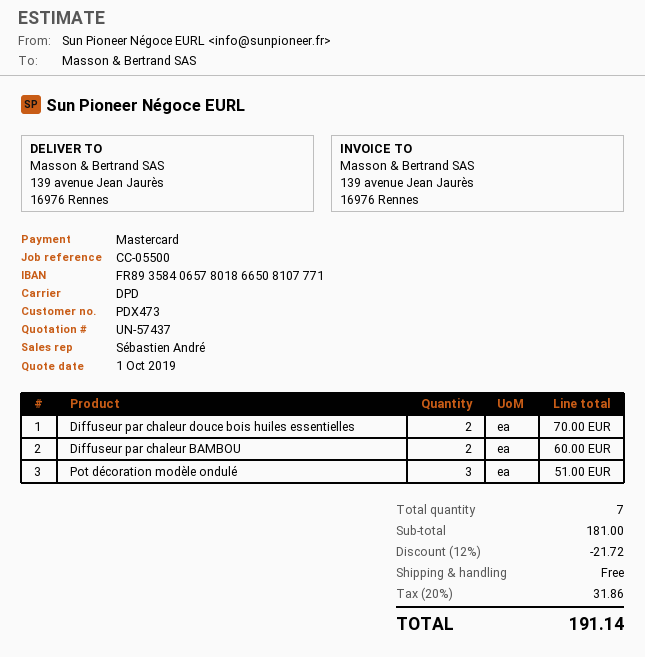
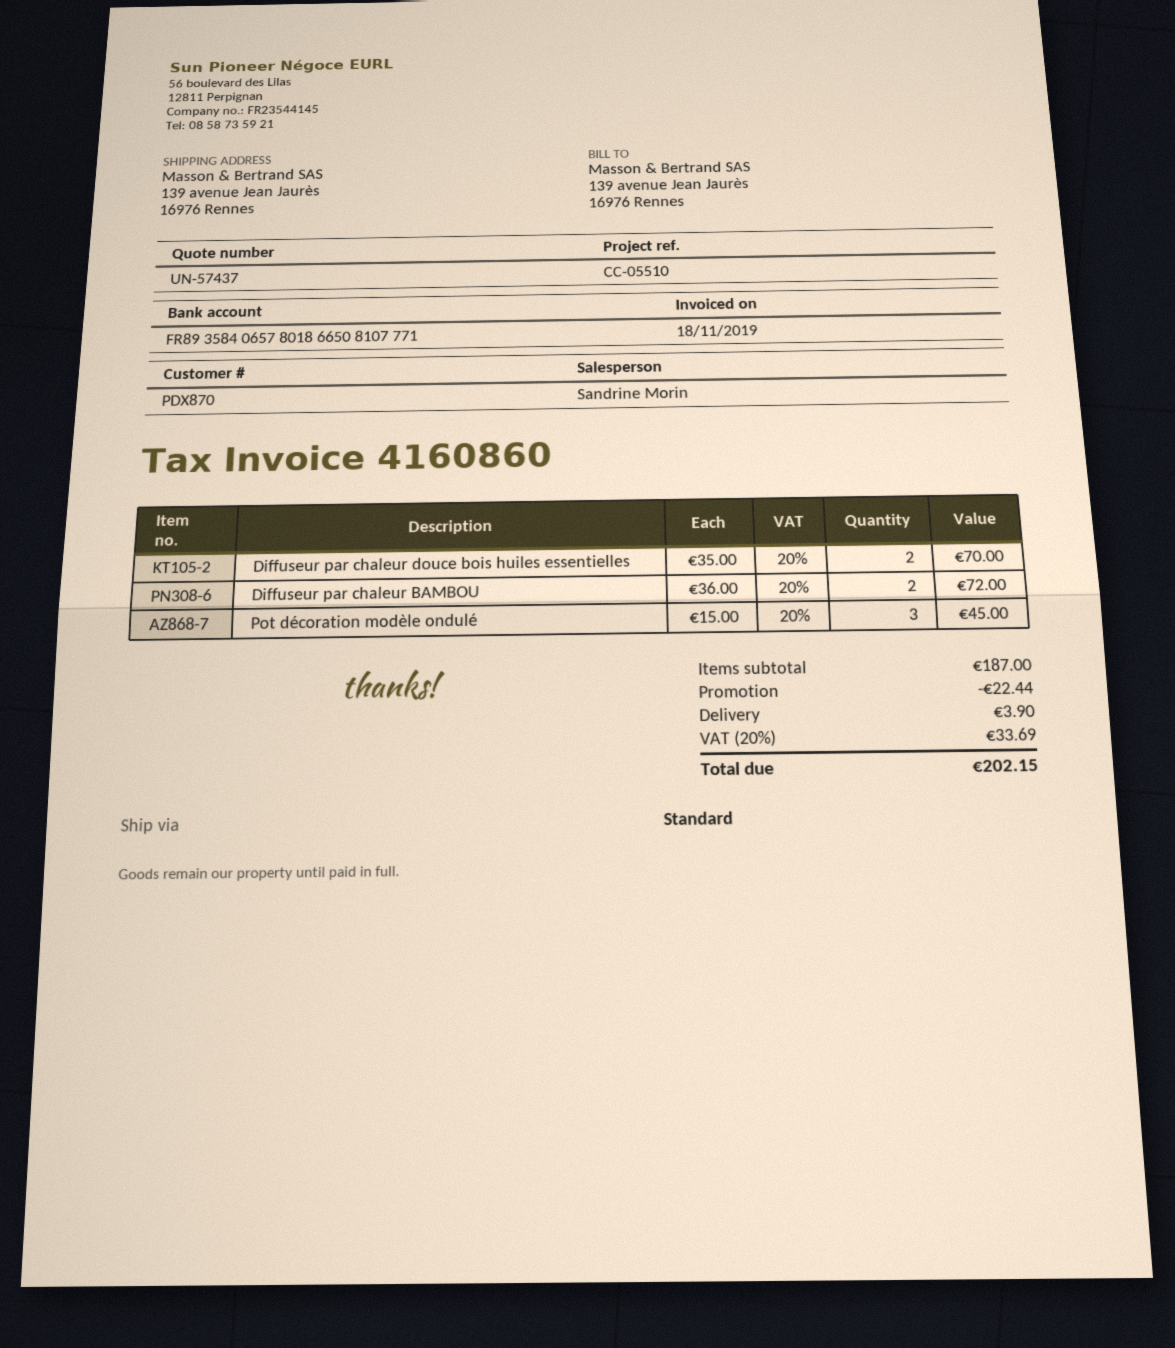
customer number: PDX473 -> PDX870
reference: CC-05500 -> CC-05510
sales rep: Sébastien André -> Sandrine Morin
shipping method: DPD -> standard
Diffuseur par chaleur BAMBOU: 2 for 60.00 -> 2 for 72.00
Pot décoration modèle ondulé: 3 for 51.00 -> 3 for 45.00
subtotal: 181.00 -> 187.00
discount: 21.72 -> 22.44
shipping: 0.00 -> 3.90
tax: 20% = 31.86 -> 20% = 33.69
total: 191.14 -> 202.15

